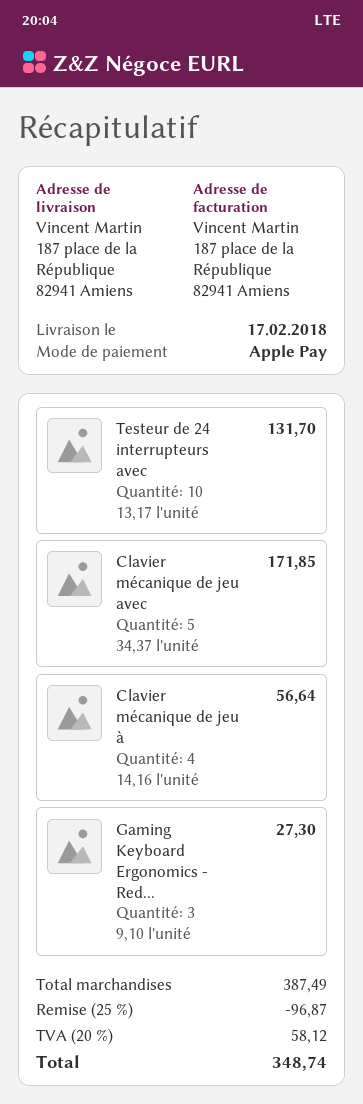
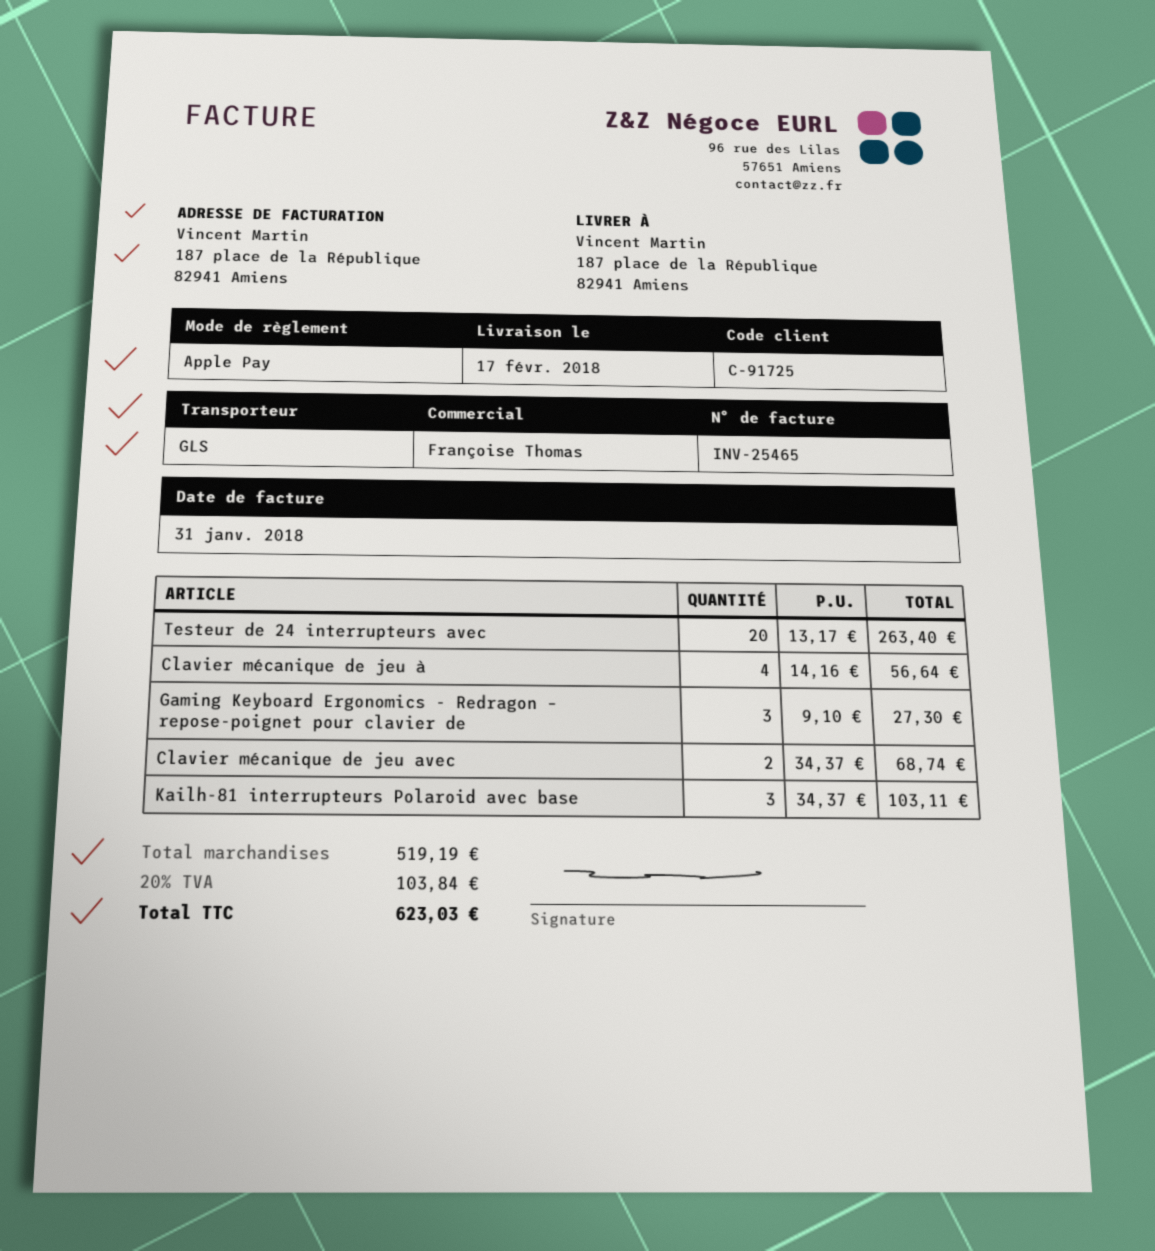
Testeur de 24 interrupteurs avec: 10 x 13.17 = 131.70 -> 20 x 13.17 = 263.40
Clavier mécanique de jeu avec: 5 x 34.37 = 171.85 -> 2 x 34.37 = 68.74
Kailh-81 interrupteurs Polaroid avec base: none -> 3 x 34.37 = 103.11
subtotal: 387.49 -> 519.19
discount: 25% = 96.87 -> none
tax: 20% = 58.12 -> 20% = 103.84
total: 348.74 -> 623.03

